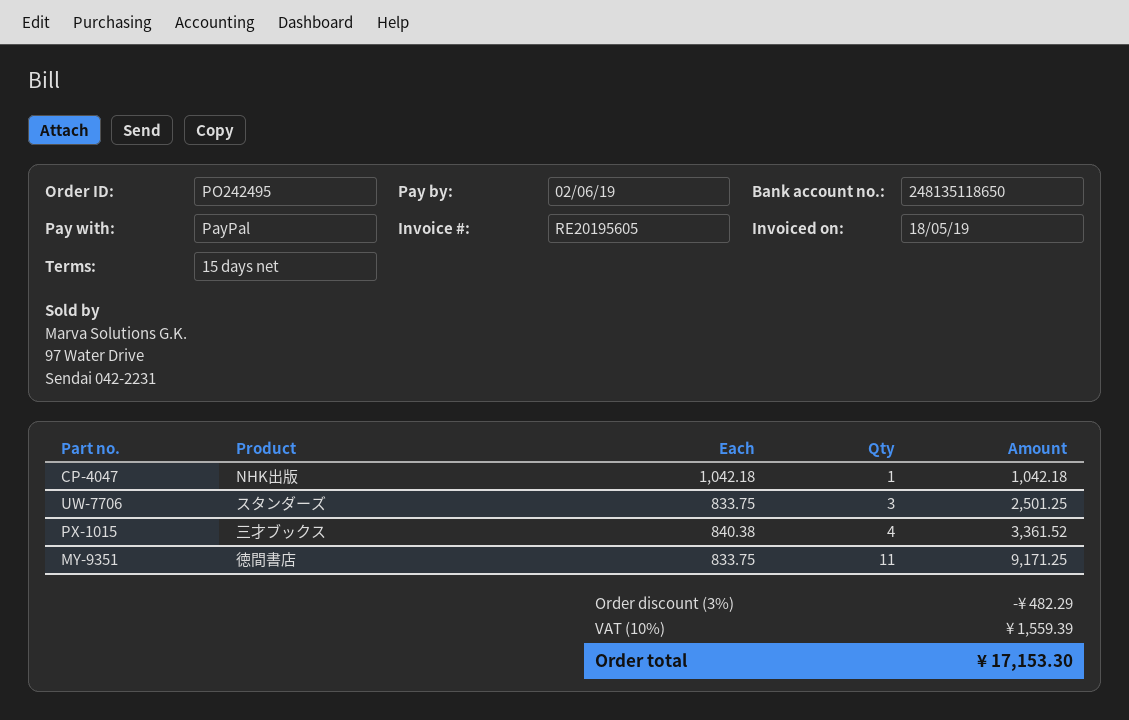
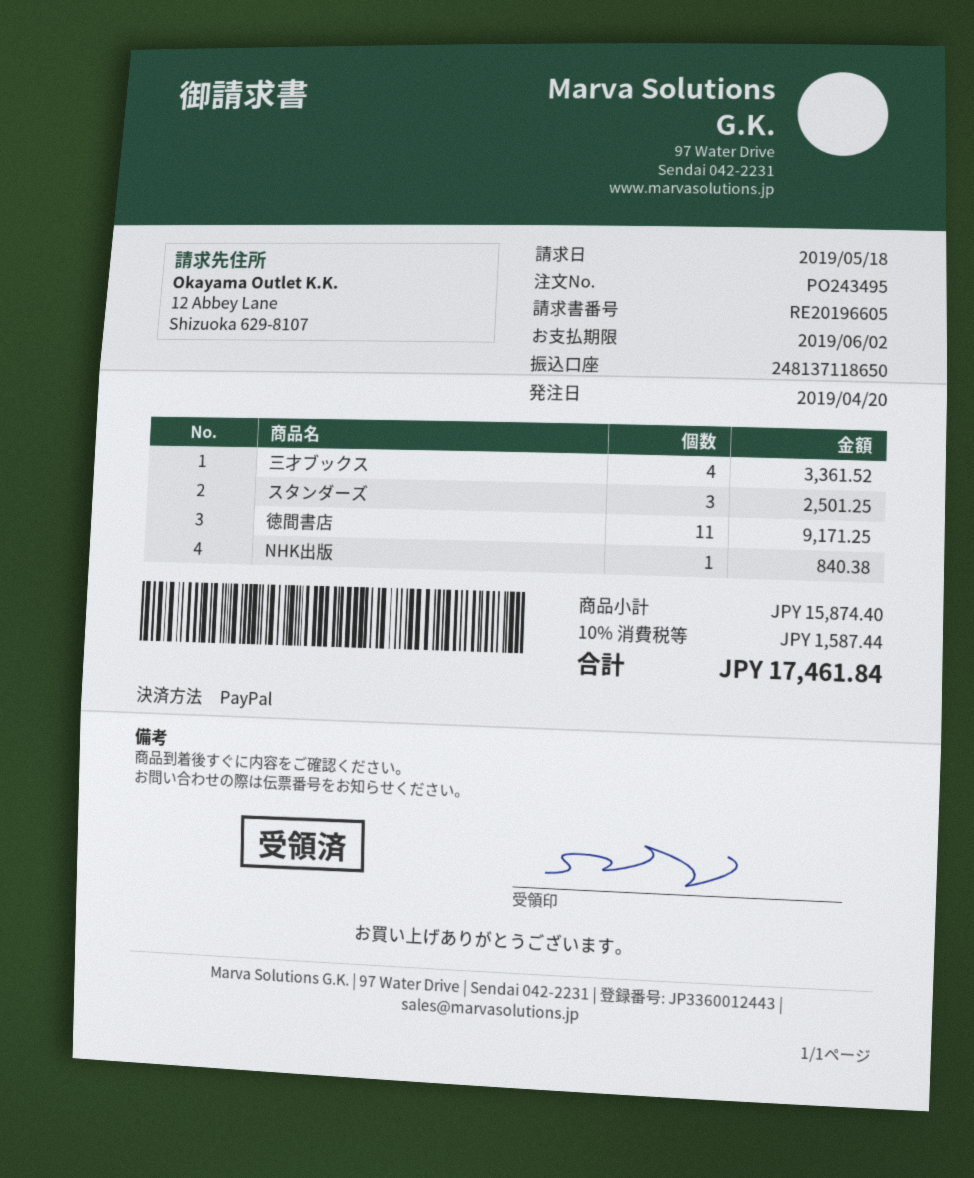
order number: PO242495 -> PO243495
invoice number: RE20195605 -> RE20196605
bank account: 248135118650 -> 248137118650
NHK出版: 1 for 1042.18 -> 1 for 840.38
discount: 3% = 482.29 -> none
tax: 10% = 1559.39 -> 10% = 1587.44
total: 17153.30 -> 17461.84

